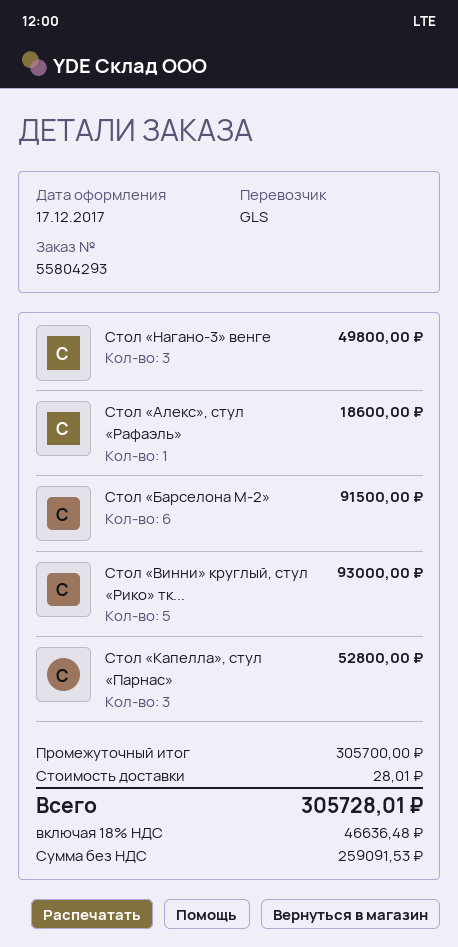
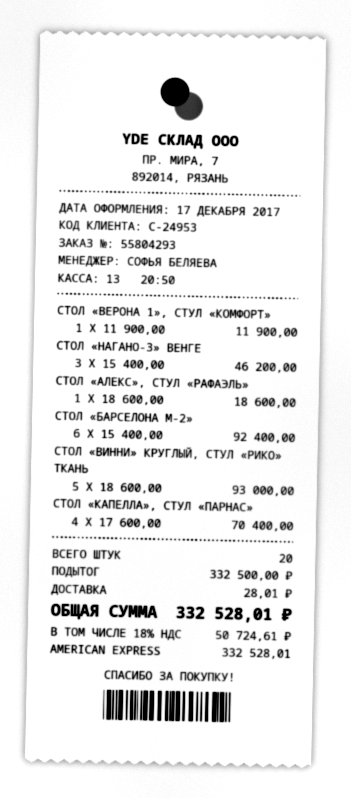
Стол «Нагано-3» венге: 3 for 49800.00 -> 3 for 46200.00
Стол «Барселона М-2»: 6 for 91500.00 -> 6 for 92400.00
Стол «Капелла», стул «Парнас»: 3 for 52800.00 -> 4 for 70400.00
СТОЛ «ВЕРОНА 1», СТУЛ «КОМФОРТ»: none -> 1 for 11900.00
subtotal: 305700.00 -> 332500.00
tax: 18% = 46636.48 -> 18% = 50724.61
total: 305728.01 -> 332528.01

